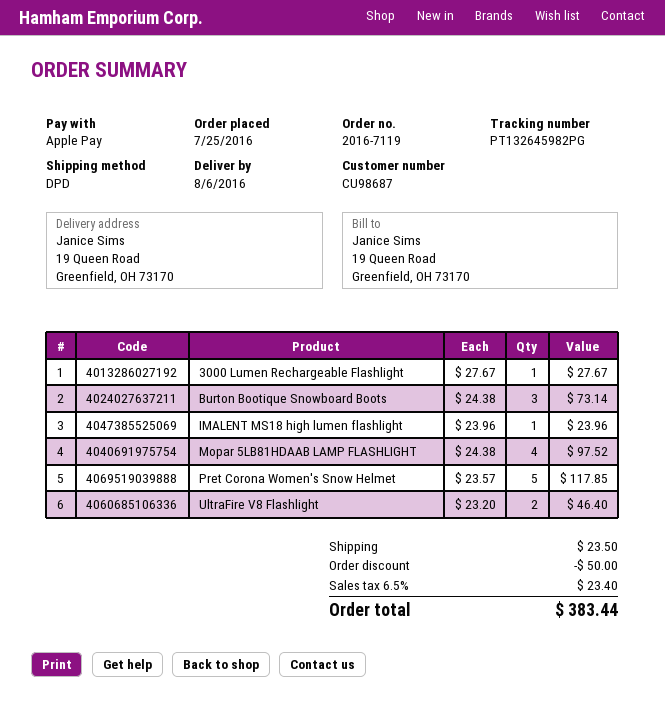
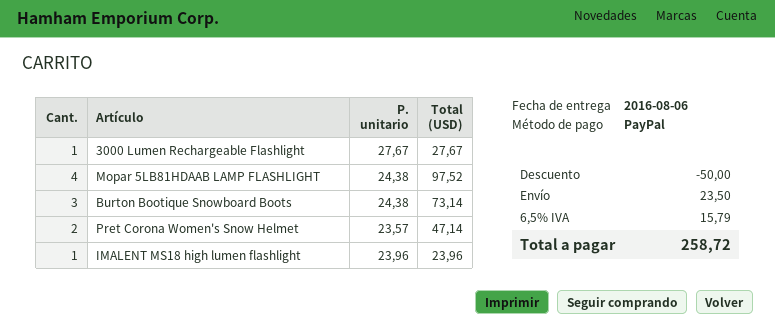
payment method: Apple Pay -> PayPal
Pret Corona Women's Snow Helmet: 5 x 23.57 = 117.85 -> 2 x 23.57 = 47.14
UltraFire V8 Flashlight: 2 x 23.20 = 46.40 -> none
tax: 6.5% = 23.40 -> 6.5% = 15.79
total: 383.44 -> 258.72

